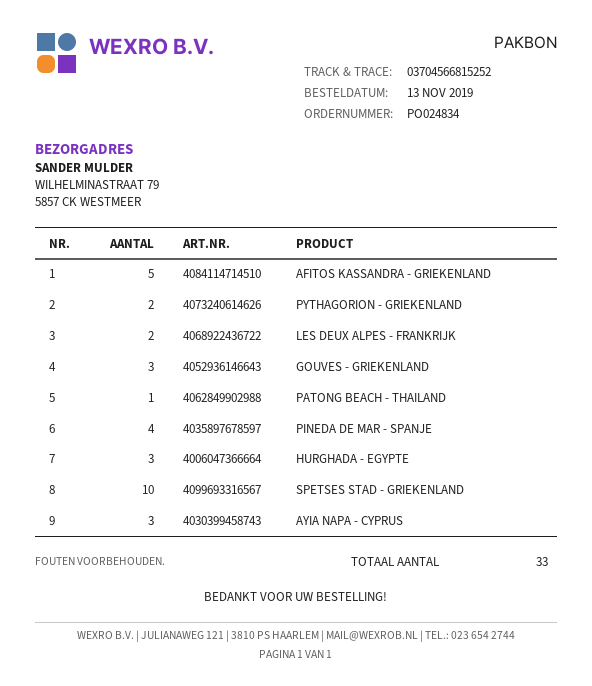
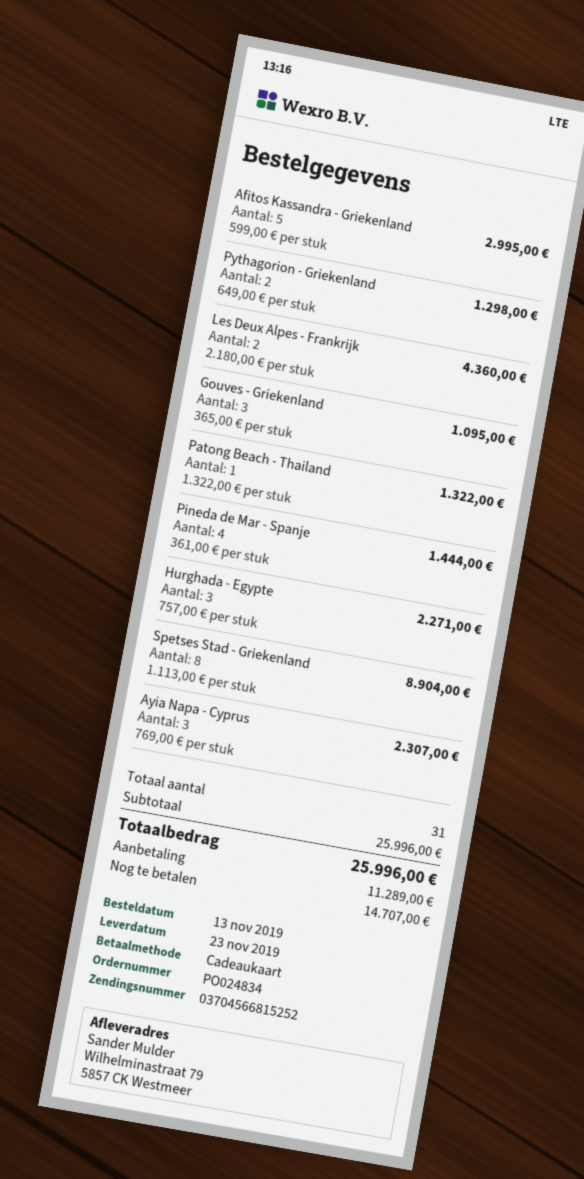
SPETSES STAD - GRIEKENLAND: 10 -> 8
total quantity: 33 -> 31

